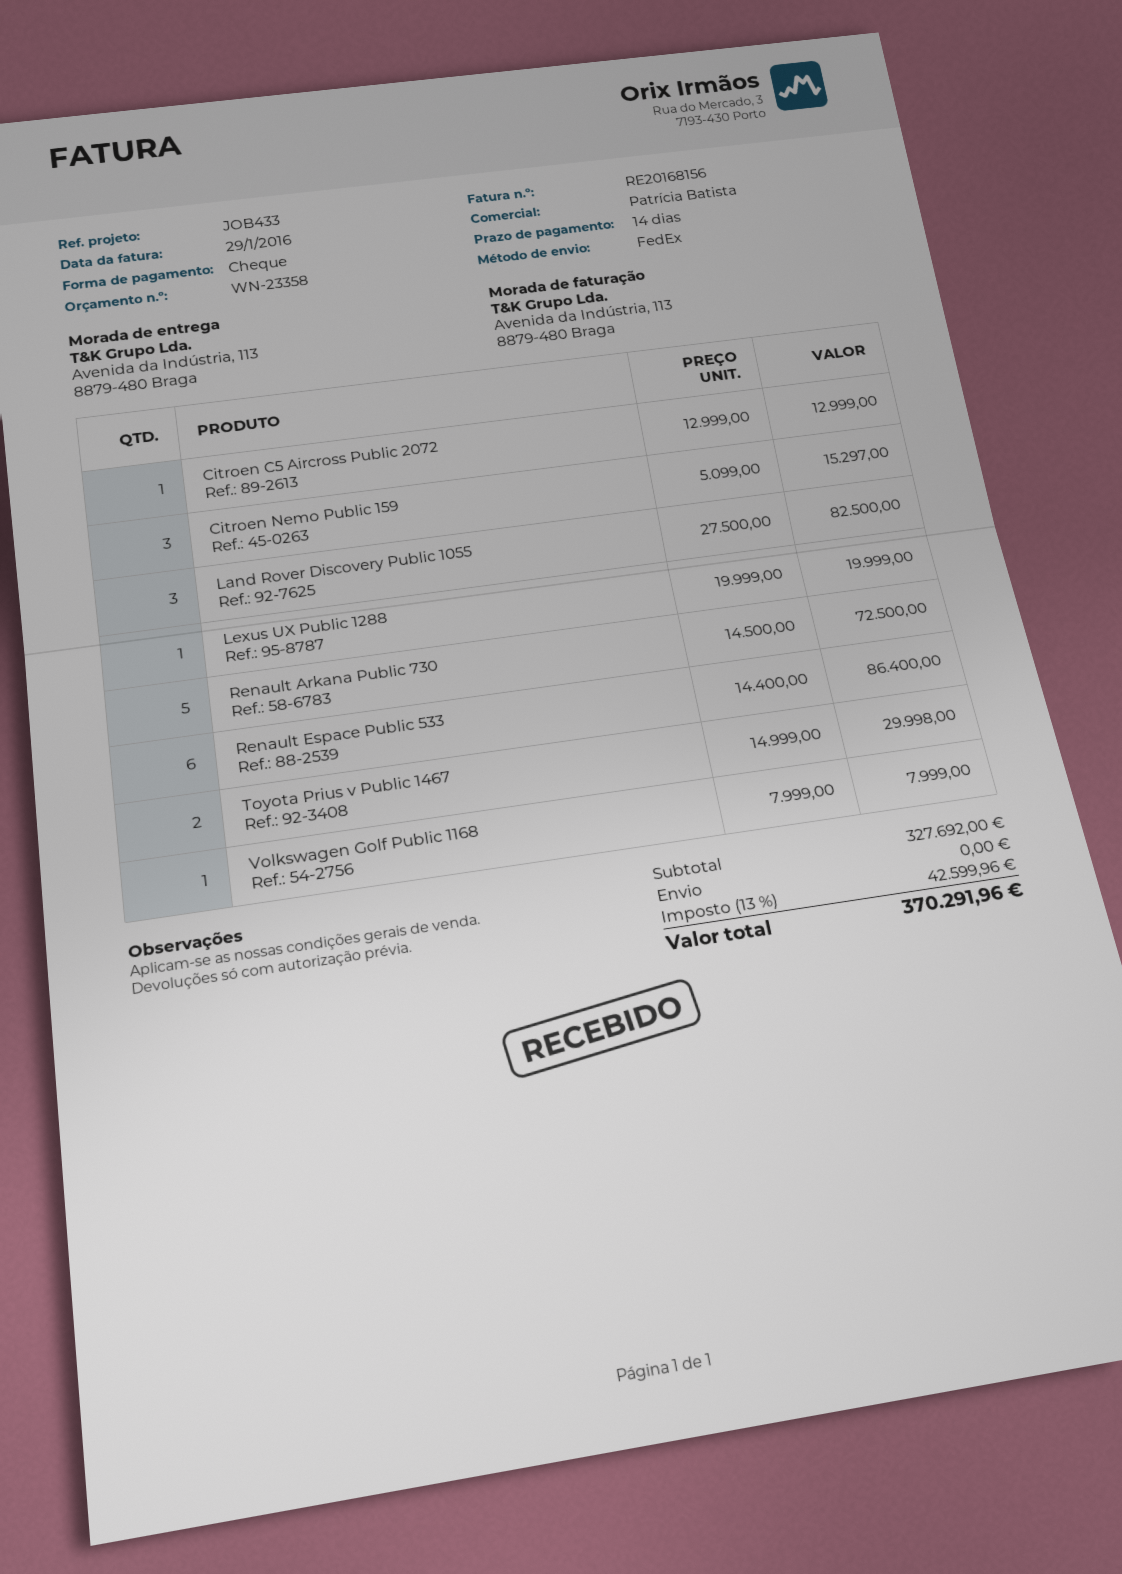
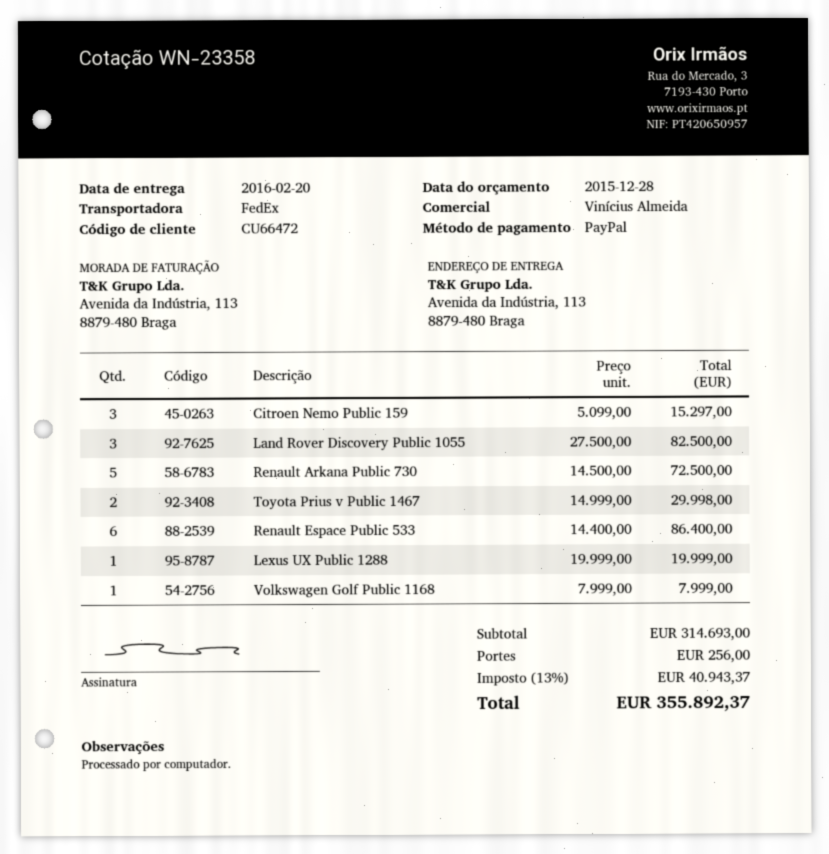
sales rep: Patrícia Batista -> Vinícius Almeida
payment method: cheque -> PayPal
Citroen C5 Aircross Public 2072: 1 x 12999.00 = 12999.00 -> none
subtotal: 327692.00 -> 314693.00
shipping: 0.00 -> 256.00
tax: 13% = 42599.96 -> 13% = 40943.37
total: 370291.96 -> 355892.37

